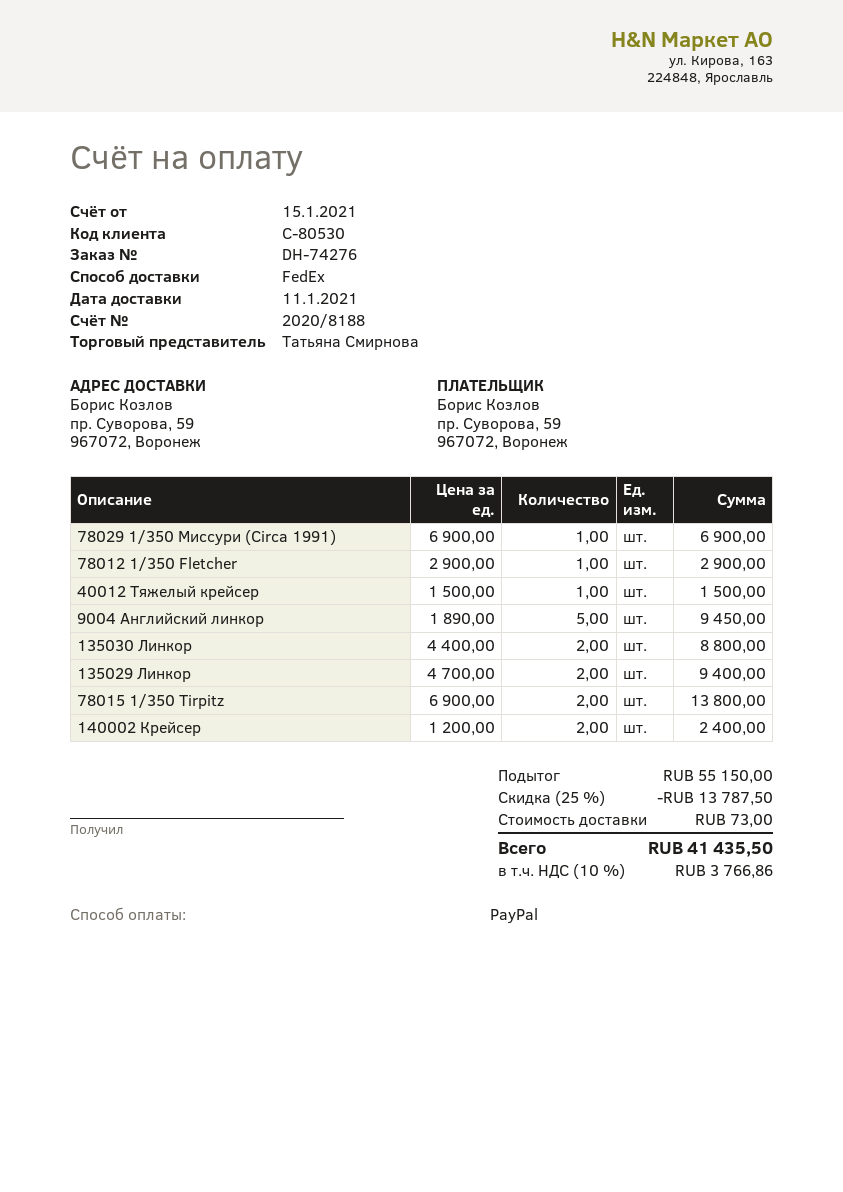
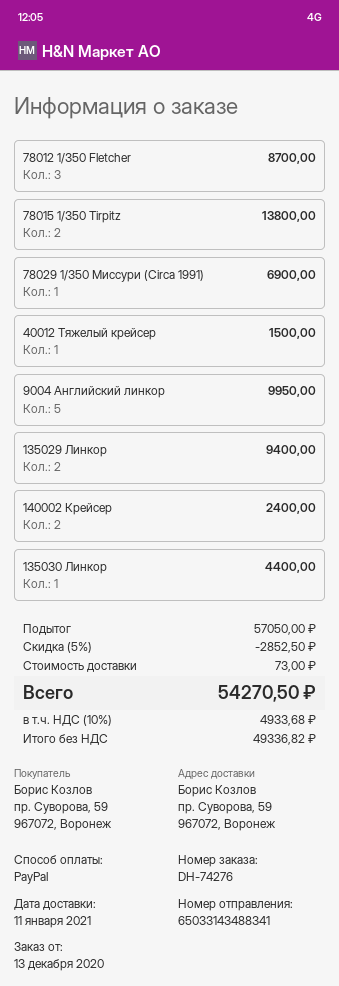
78012 1/350 Fletcher: 1 for 2900.00 -> 3 for 8700.00
9004 Английский линкор: 5 for 9450.00 -> 5 for 9950.00
135030 Линкор: 2 for 8800.00 -> 1 for 4400.00
subtotal: 55150.00 -> 57050.00
discount: 25% = 13787.50 -> 5% = 2852.50
tax: 10% = 3766.86 -> 10% = 4933.68
total: 41435.50 -> 54270.50

